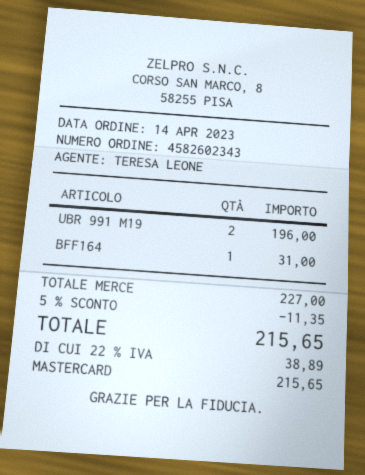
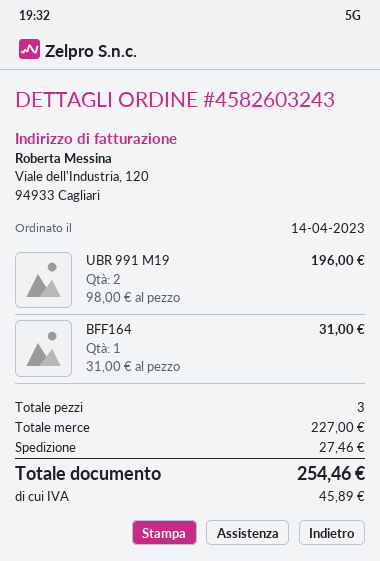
order number: 4582602343 -> 4582603243
discount: 5% = 11.35 -> none
shipping: none -> 27.46
tax: 38.89 -> 45.89
total: 215.65 -> 254.46

